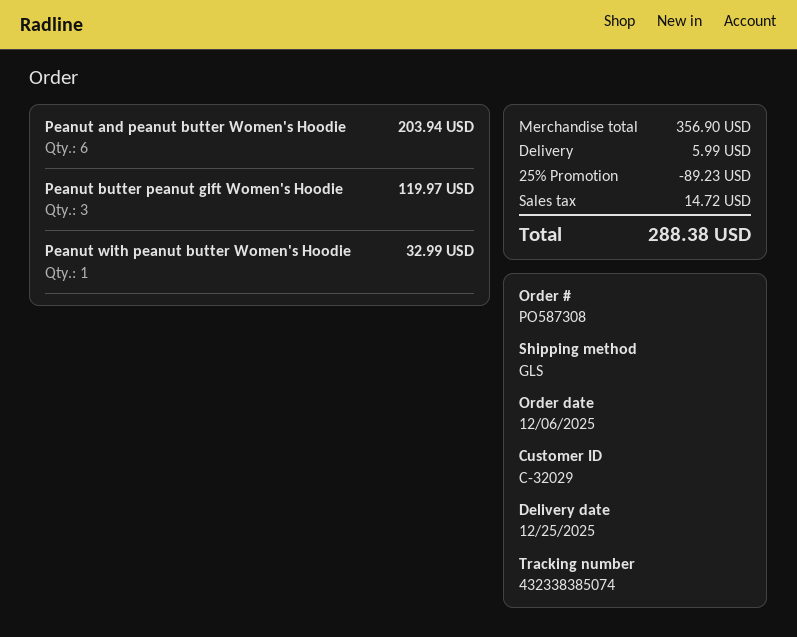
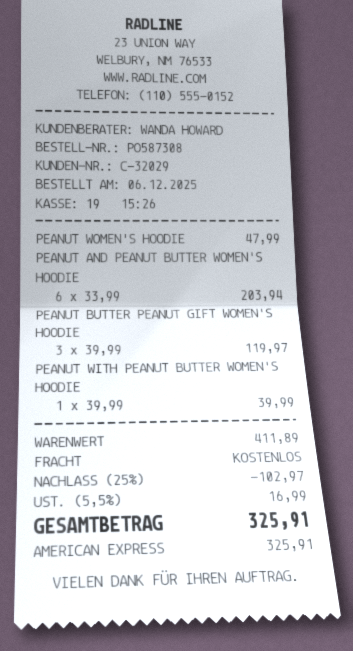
Peanut with peanut butter Women's Hoodie: 1 for 32.99 -> 1 for 39.99
PEANUT WOMEN'S HOODIE: none -> 1 for 47.99
subtotal: 356.90 -> 411.89
discount: 25% = 89.23 -> 25% = 102.97
shipping: 5.99 -> 0.00
tax: 14.72 -> 16.99
total: 288.38 -> 325.91

